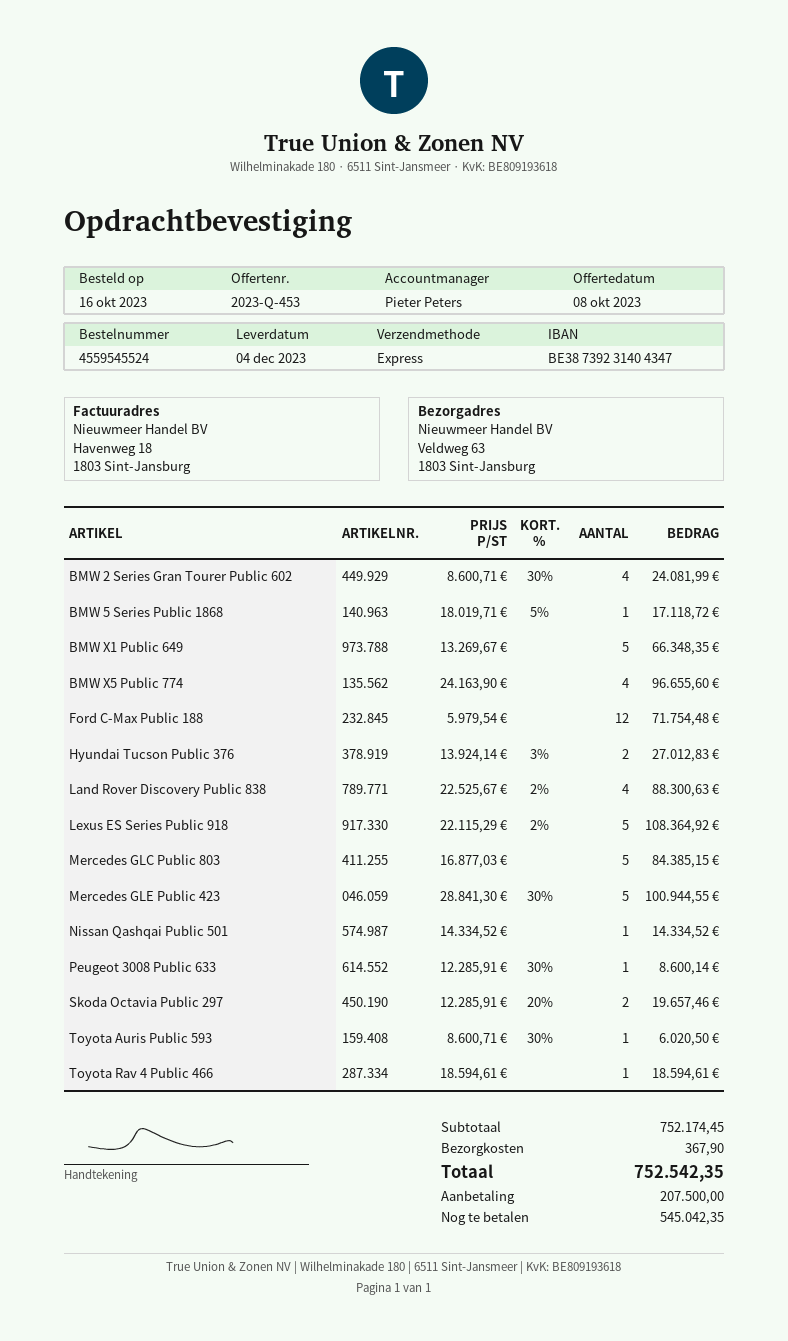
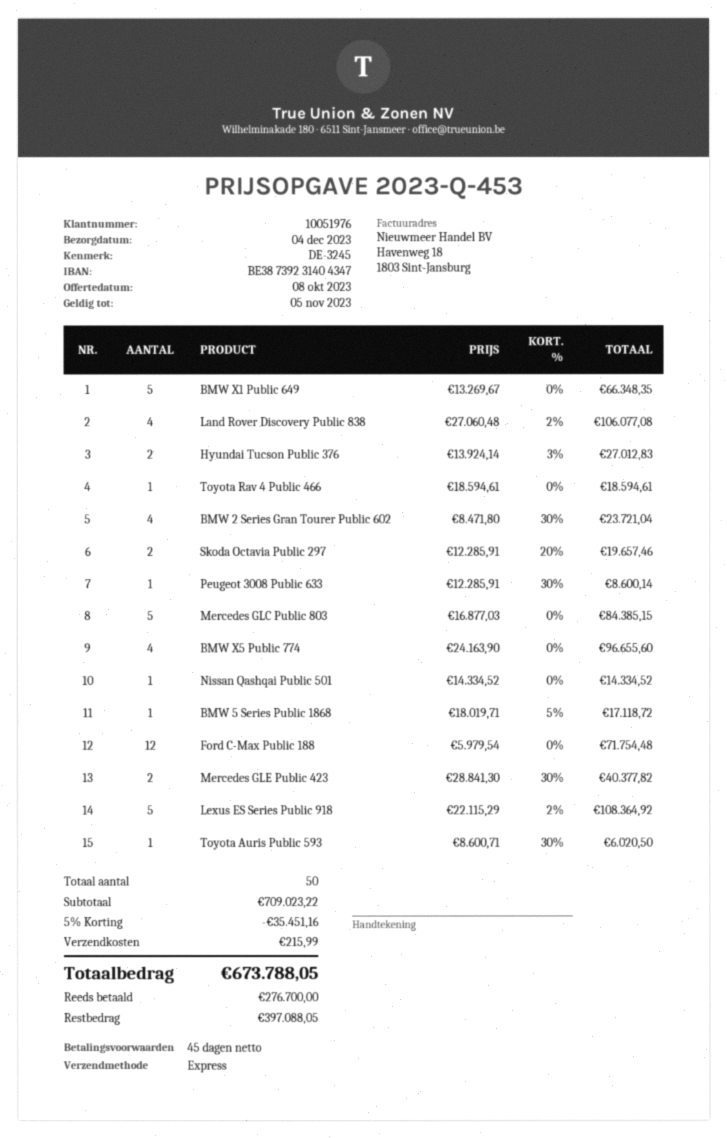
BMW 2 Series Gran Tourer Public 602: 4 x 8600.71 - 30% = 24081.99 -> 4 x 8471.80 - 30% = 23721.04
Land Rover Discovery Public 838: 4 x 22525.67 - 2% = 88300.63 -> 4 x 27060.48 - 2% = 106077.08
Mercedes GLE Public 423: 5 x 28841.30 - 30% = 100944.55 -> 2 x 28841.30 - 30% = 40377.82
subtotal: 752174.45 -> 709023.22
discount: none -> 5% = 35451.16
shipping: 367.90 -> 215.99
total: 752542.35 -> 673788.05
deposit: 207500.00 -> 276700.00
balance: 545042.35 -> 397088.05

